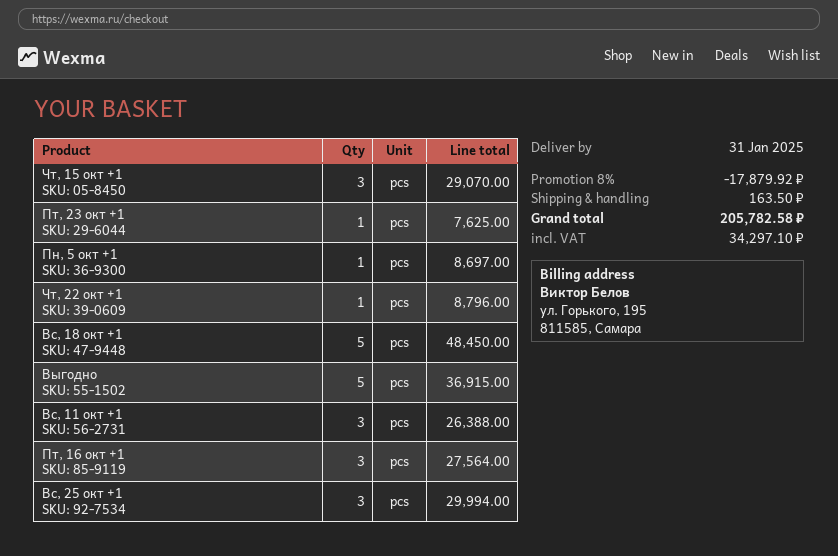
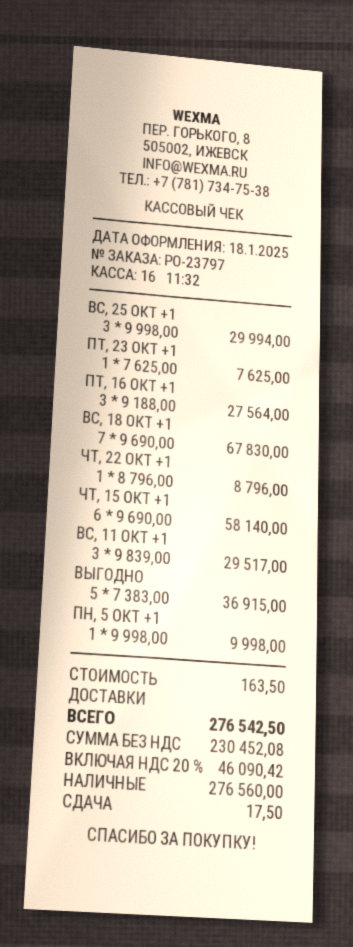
Чт, 15 окт +1: 3 for 29070.00 -> 6 for 58140.00
Пн, 5 окт +1: 1 for 8697.00 -> 1 for 9998.00
Вс, 18 окт +1: 5 for 48450.00 -> 7 for 67830.00
Вс, 11 окт +1: 3 for 26388.00 -> 3 for 29517.00
discount: 8% = 17879.92 -> none
tax: 34297.10 -> 46090.42
total: 205782.58 -> 276542.50

